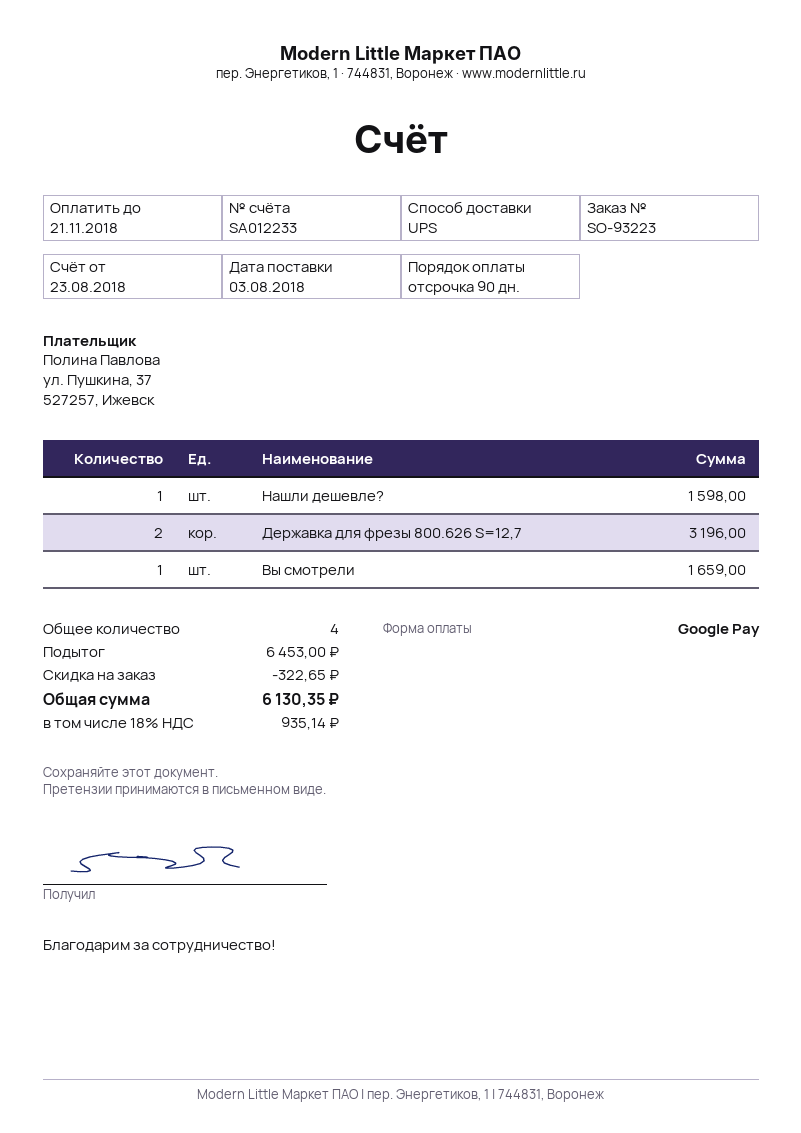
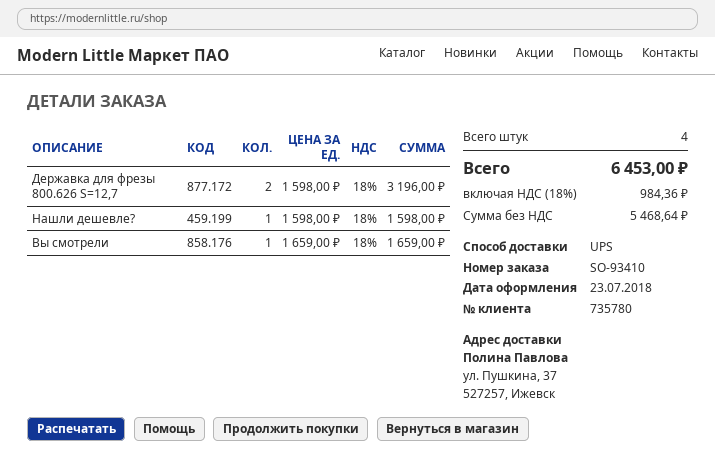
order number: SO-93223 -> SO-93410
discount: 322.65 -> none
tax: 18% = 935.14 -> 18% = 984.36
total: 6130.35 -> 6453.00

